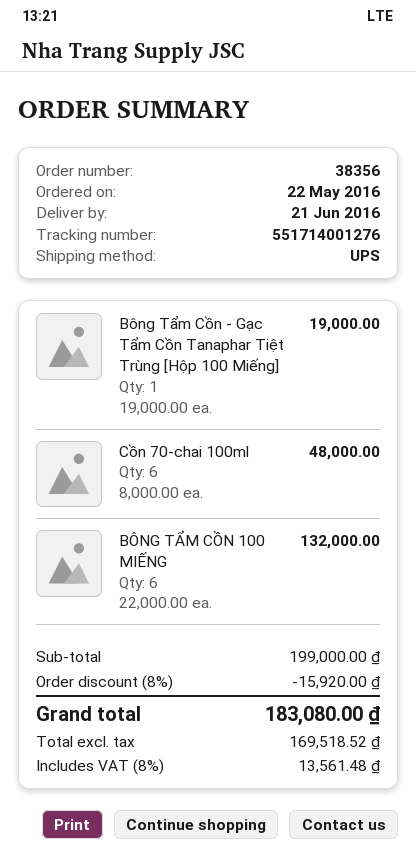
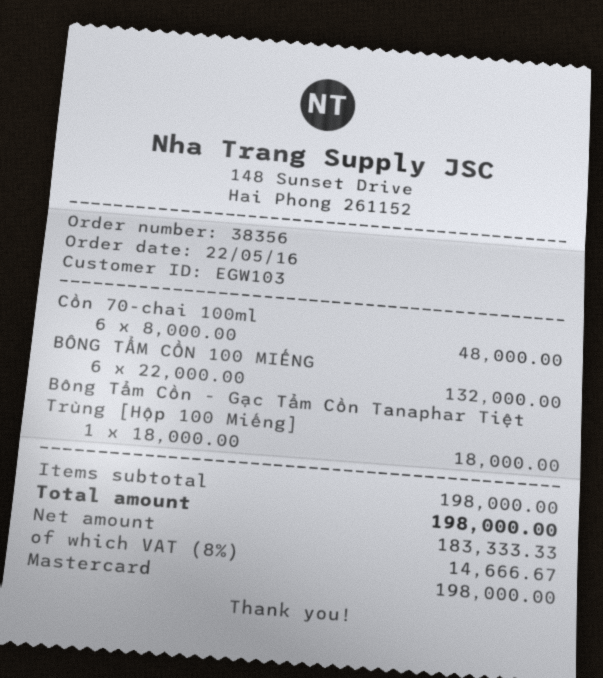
Bông Tẩm Cồn - Gạc Tẩm Cồn Tanaphar Tiệt Trùng [Hộp 100 Miếng]: 1 x 19000.00 = 19000.00 -> 1 x 18000.00 = 18000.00
subtotal: 199000.00 -> 198000.00
discount: 8% = 15920.00 -> none
net: 169518.52 -> 183333.33
tax: 8% = 13561.48 -> 8% = 14666.67
total: 183080.00 -> 198000.00

